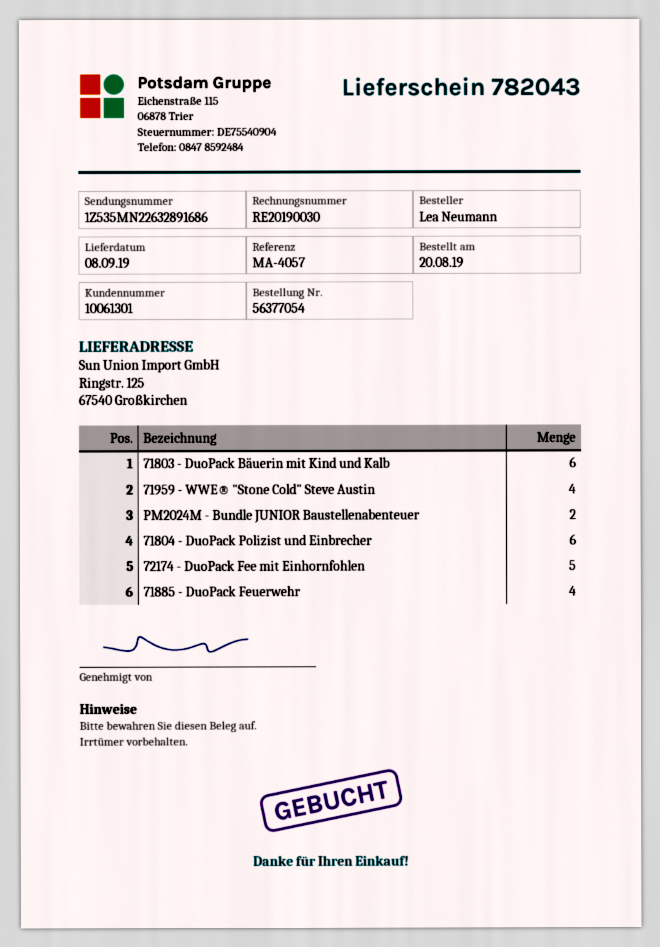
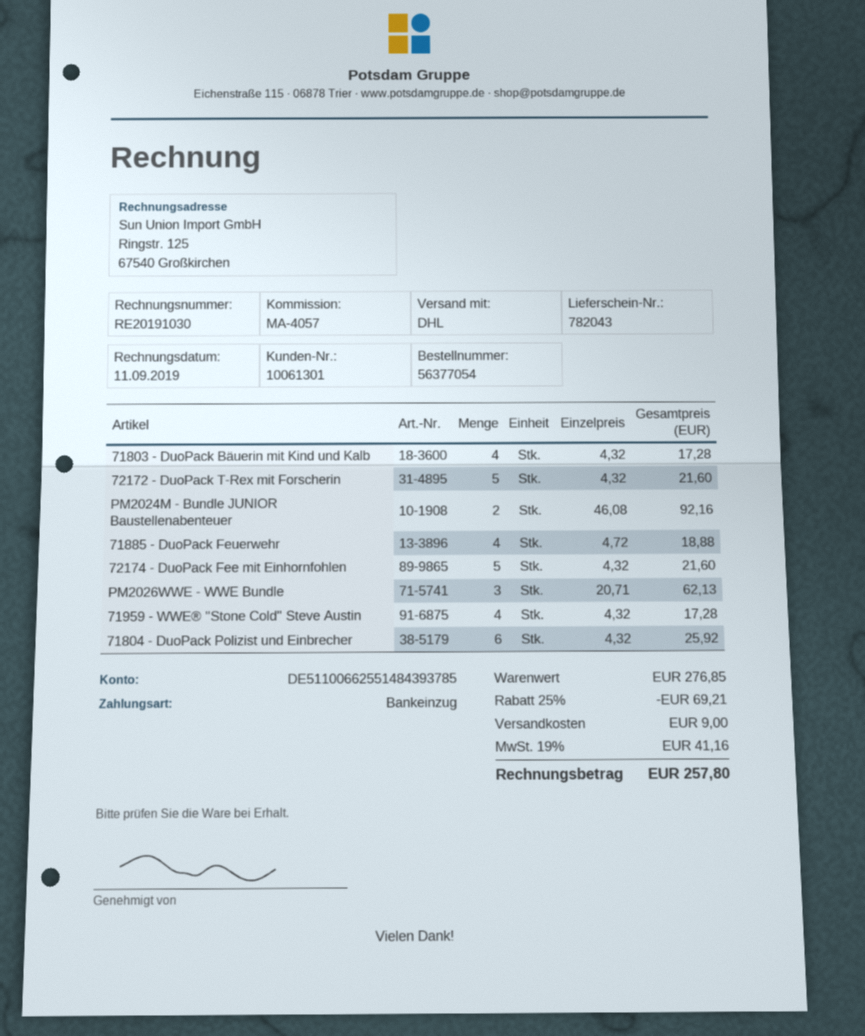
invoice number: RE20190030 -> RE20191030
71803 - DuoPack Bäuerin mit Kind und Kalb: 6 -> 4
72172 - DuoPack T-Rex mit Forscherin: none -> 5
PM2026WWE - WWE Bundle: none -> 3

